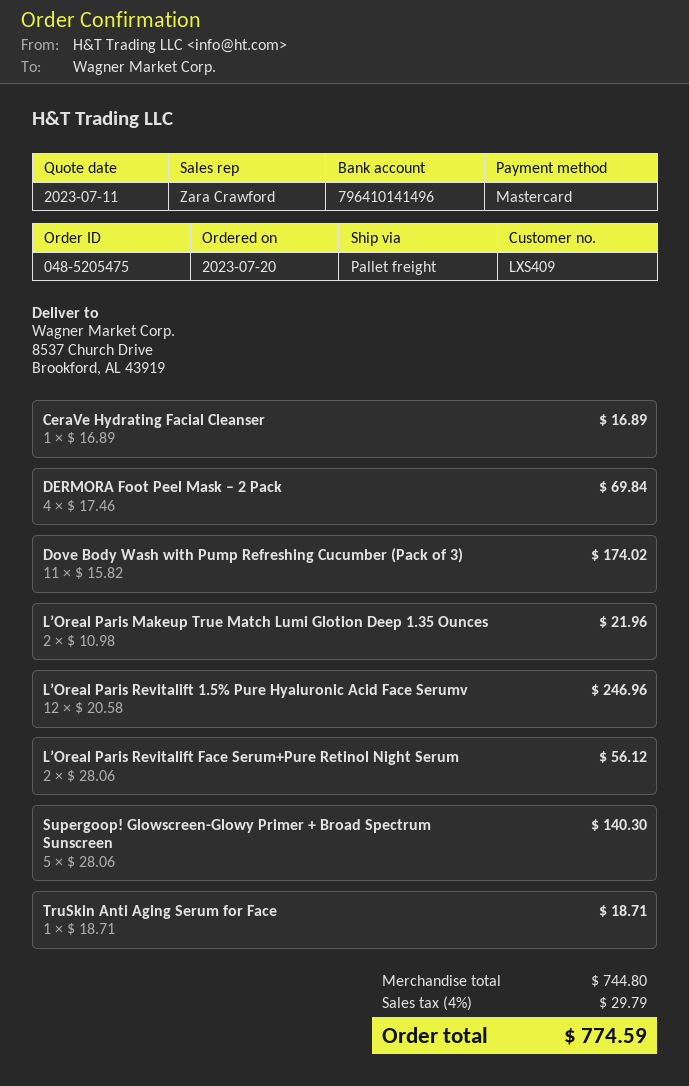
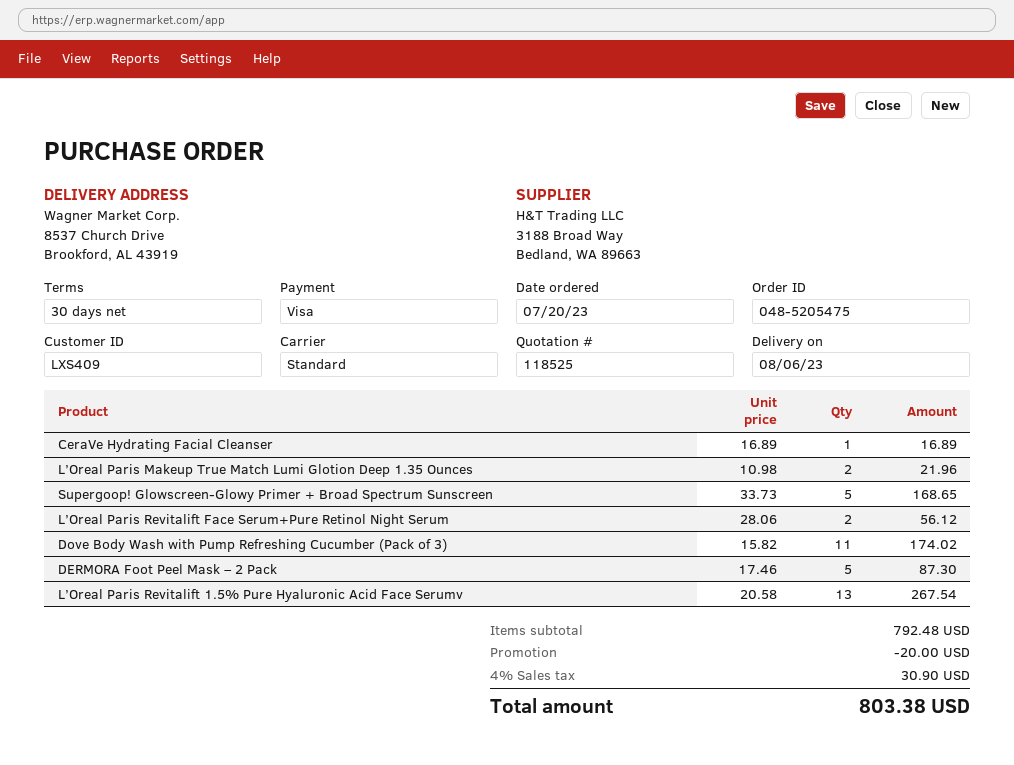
payment method: Mastercard -> Visa
shipping method: pallet freight -> standard
DERMORA Foot Peel Mask – 2 Pack: 4 x 17.46 = 69.84 -> 5 x 17.46 = 87.30
L’Oreal Paris Revitalift 1.5% Pure Hyaluronic Acid Face Serumv: 12 x 20.58 = 246.96 -> 13 x 20.58 = 267.54
Supergoop! Glowscreen-Glowy Primer + Broad Spectrum Sunscreen: 5 x 28.06 = 140.30 -> 5 x 33.73 = 168.65
TruSkin Anti Aging Serum for Face: 1 x 18.71 = 18.71 -> none
subtotal: 744.80 -> 792.48
discount: none -> 20.00
tax: 4% = 29.79 -> 4% = 30.90
total: 774.59 -> 803.38

